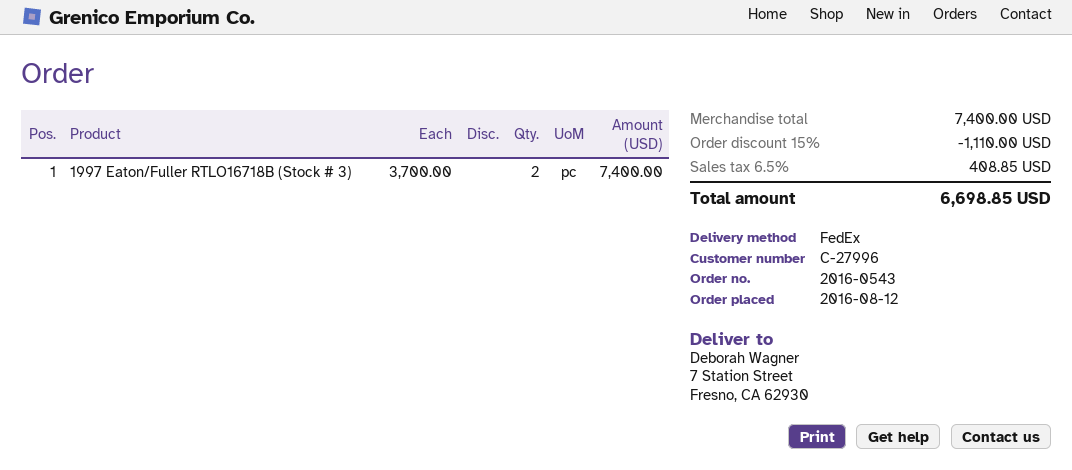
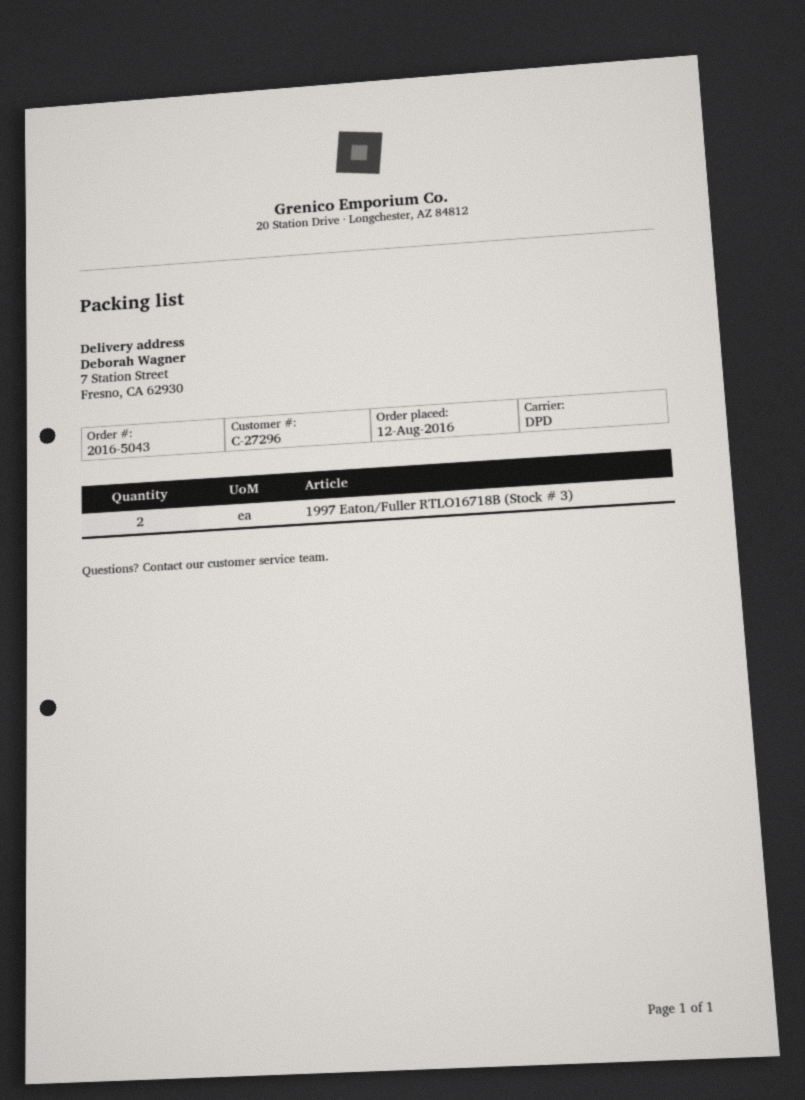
order number: 2016-0543 -> 2016-5043
customer number: C-27996 -> C-27296
shipping method: FedEx -> DPD

